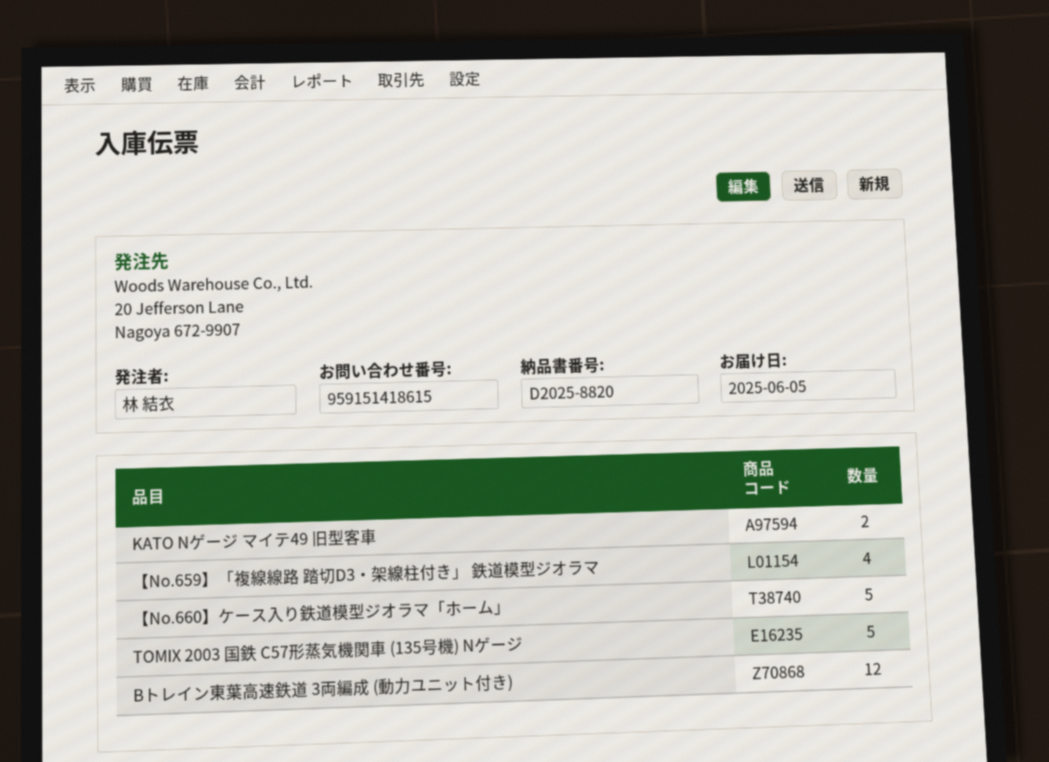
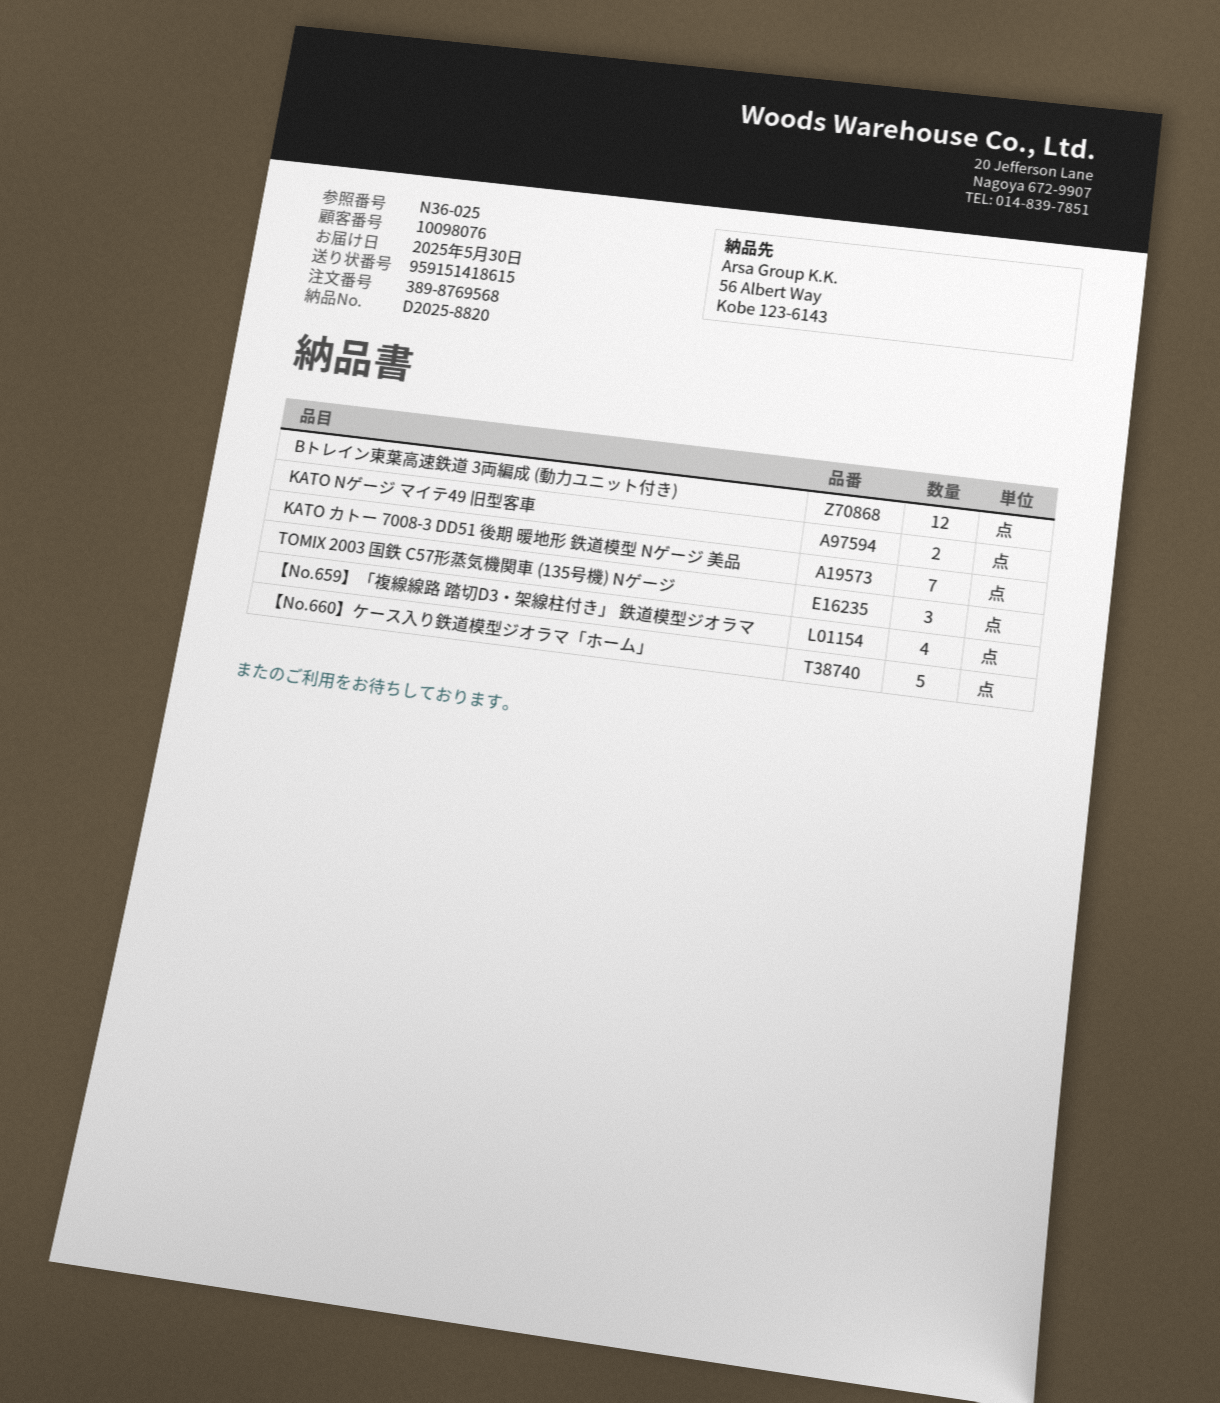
delivery date: 2025-06-05 -> 2025-05-30
TOMIX 2003 国鉄 C57形蒸気機関車 (135号機) Nゲージ: 5 -> 3
KATO カトー 7008-3 DD51 後期 暖地形 鉄道模型 Nゲージ 美品: none -> 7

